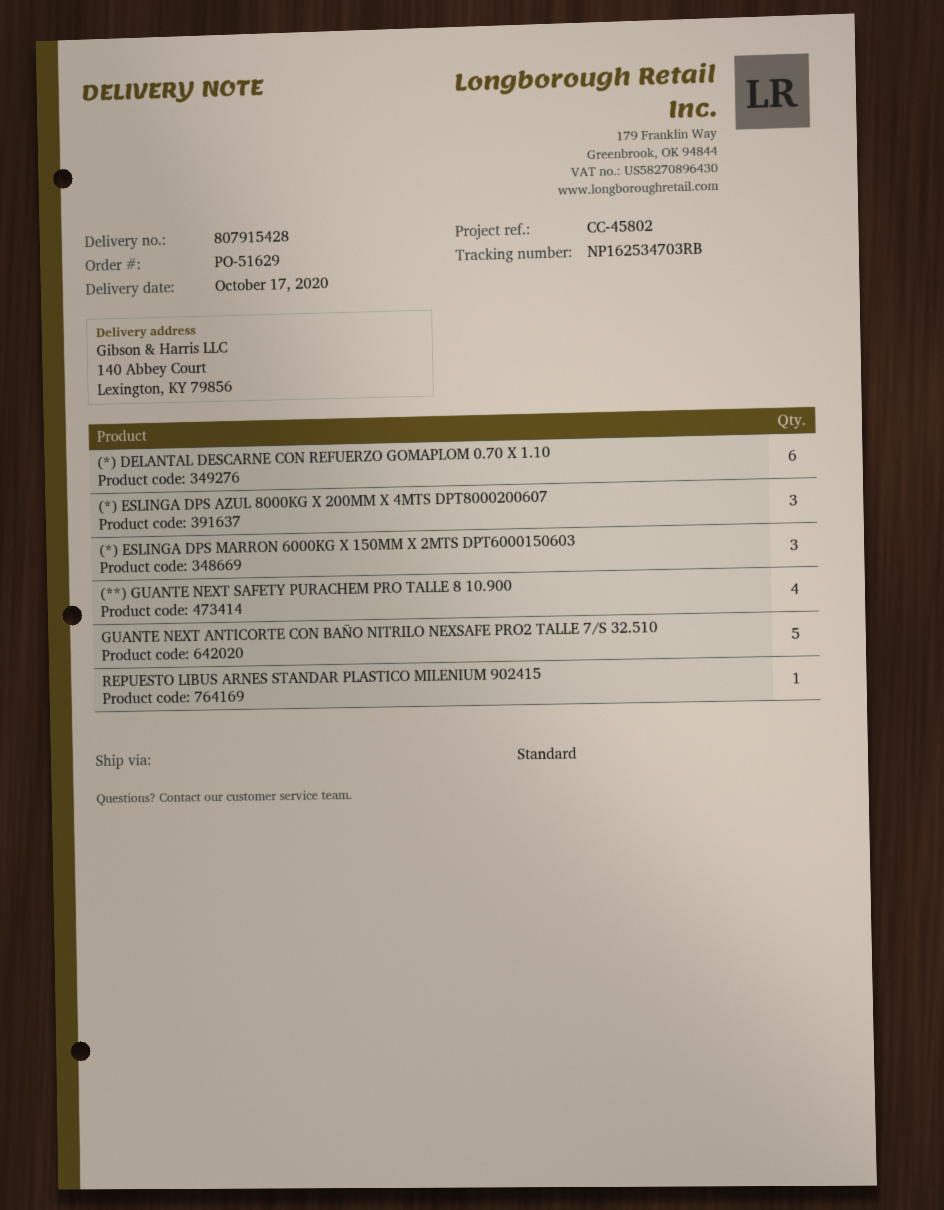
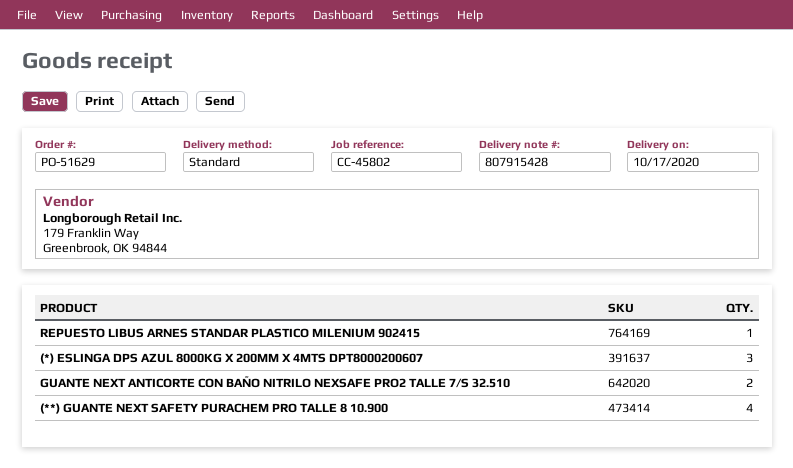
(*) DELANTAL DESCARNE CON REFUERZO GOMAPLOM 0.70 X 1.10: 6 -> none
(*) ESLINGA DPS MARRON 6000KG X 150MM X 2MTS DPT6000150603: 3 -> none
GUANTE NEXT ANTICORTE CON BAÑO NITRILO NEXSAFE PRO2 TALLE 7/S 32.510: 5 -> 2

